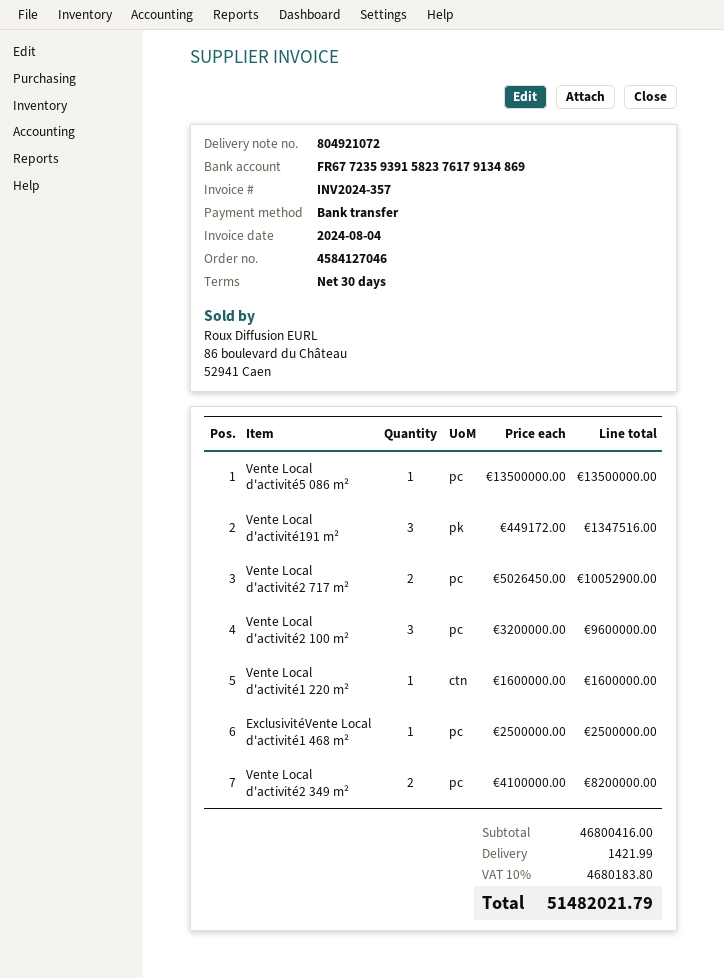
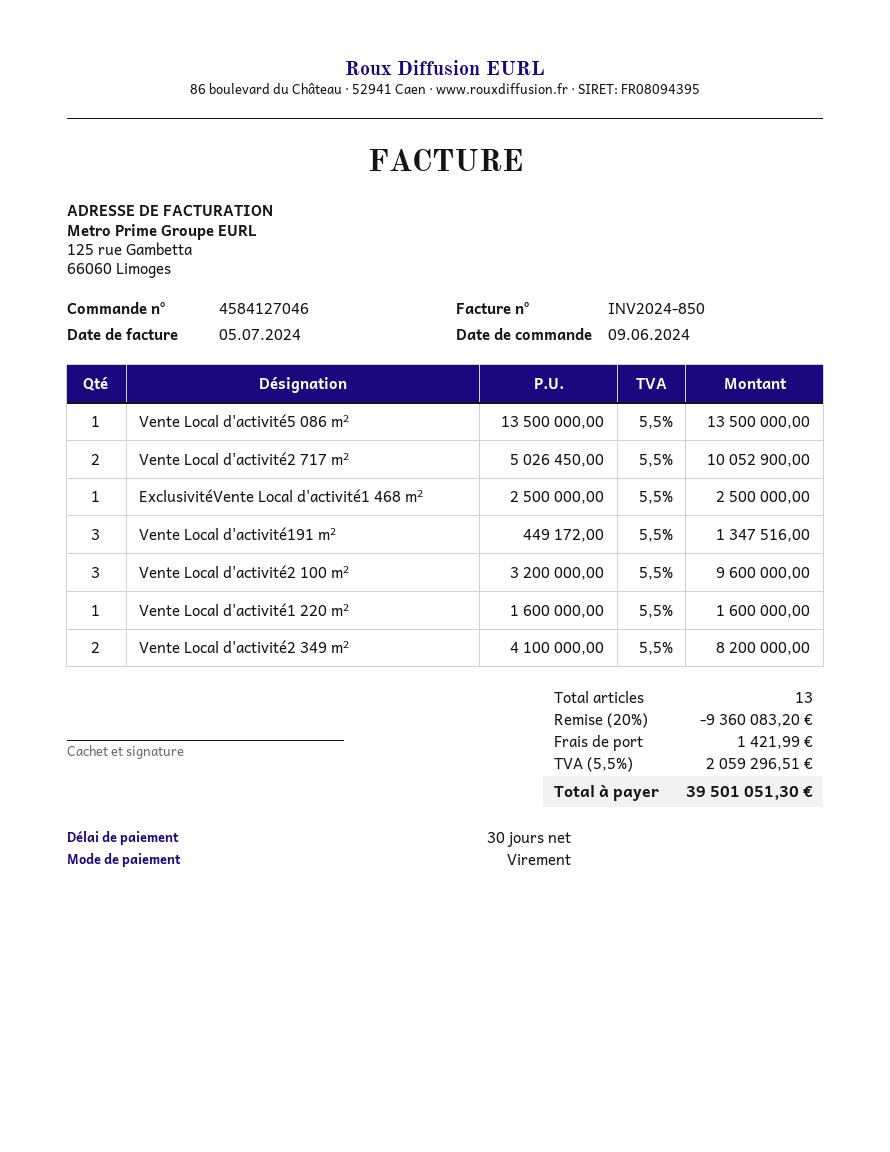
invoice number: INV2024-357 -> INV2024-850
invoice date: 2024-08-04 -> 2024-07-05
discount: none -> 20% = 9360083.20
tax: 10% = 4680183.80 -> 5.5% = 2059296.51
total: 51482021.79 -> 39501051.30

